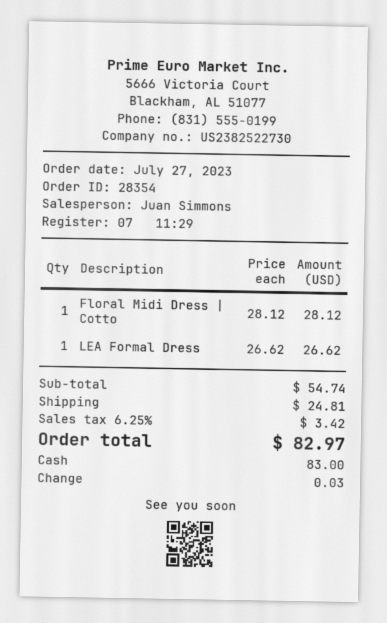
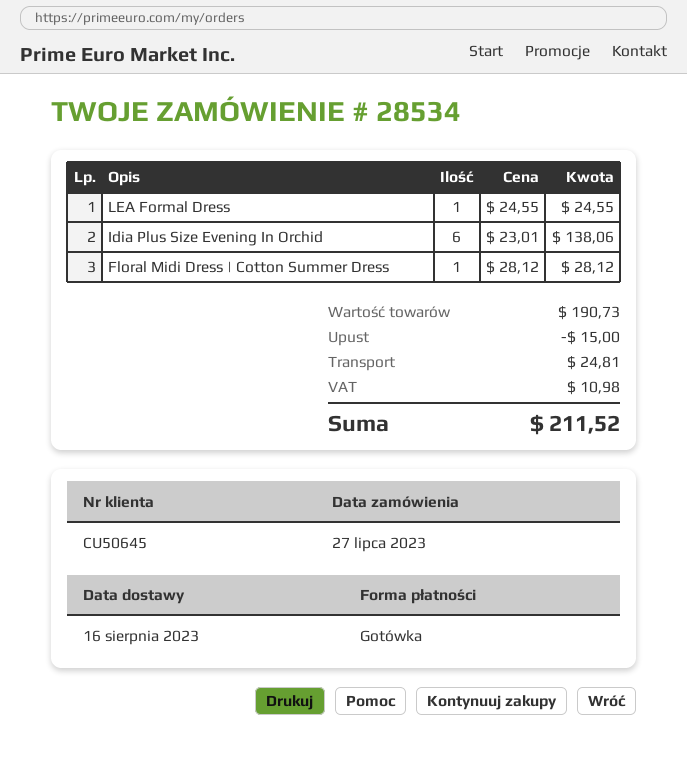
order number: 28354 -> 28534
LEA Formal Dress: 1 x 26.62 = 26.62 -> 1 x 24.55 = 24.55
Idia Plus Size Evening In Orchid: none -> 6 x 23.01 = 138.06
subtotal: 54.74 -> 190.73
discount: none -> 15.00
tax: 3.42 -> 10.98
total: 82.97 -> 211.52

